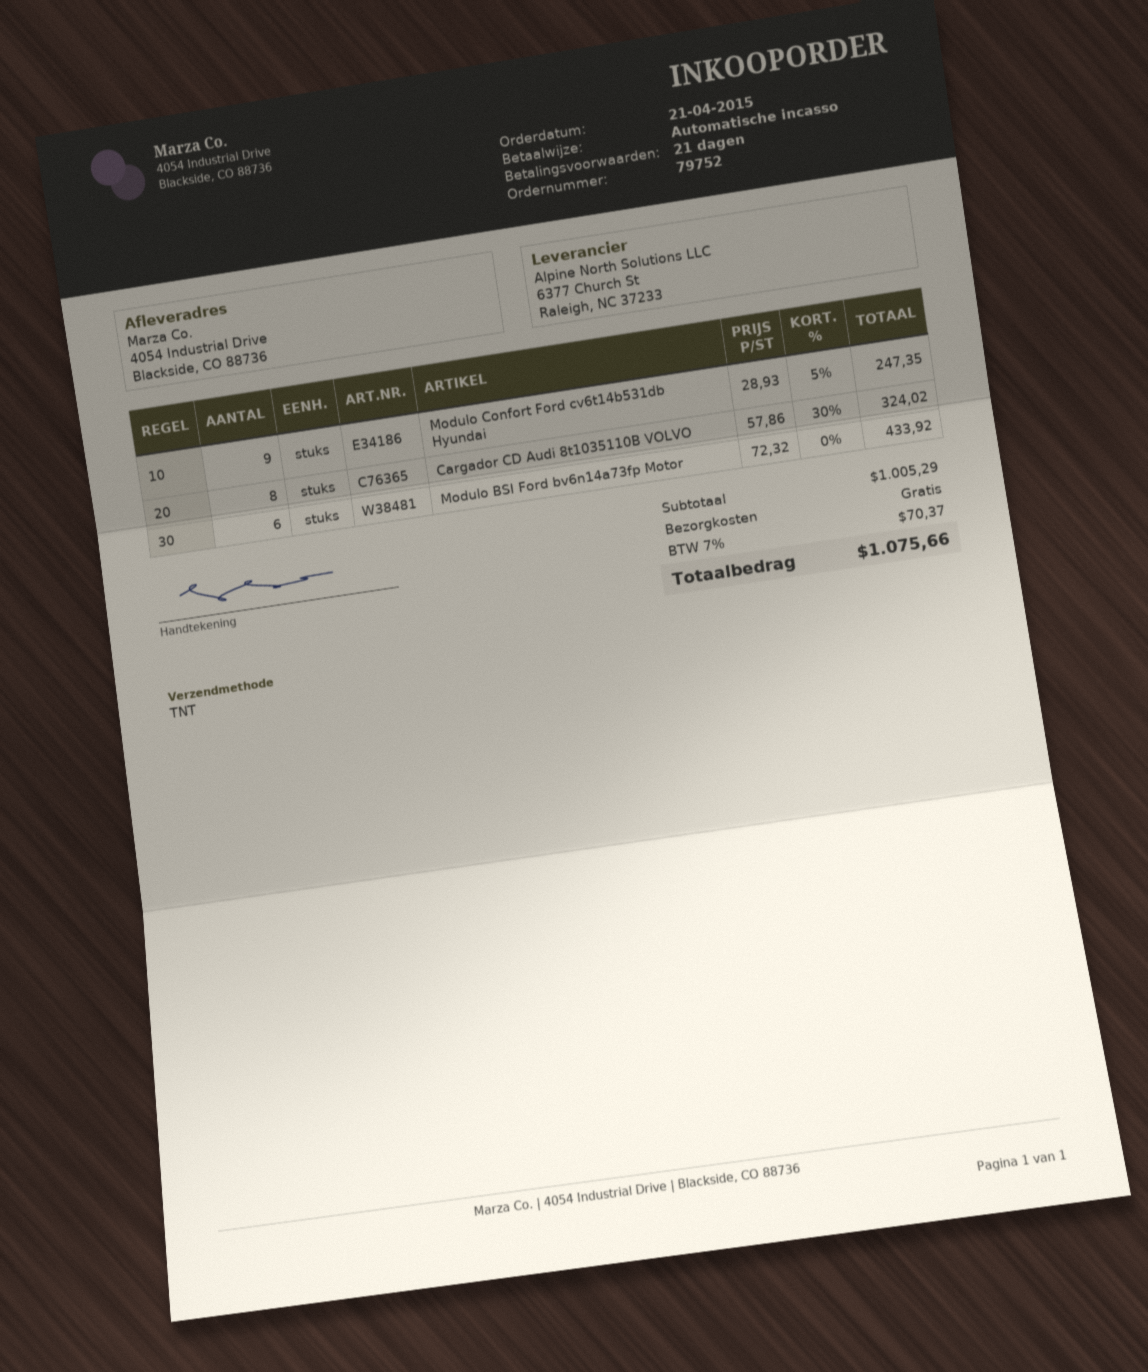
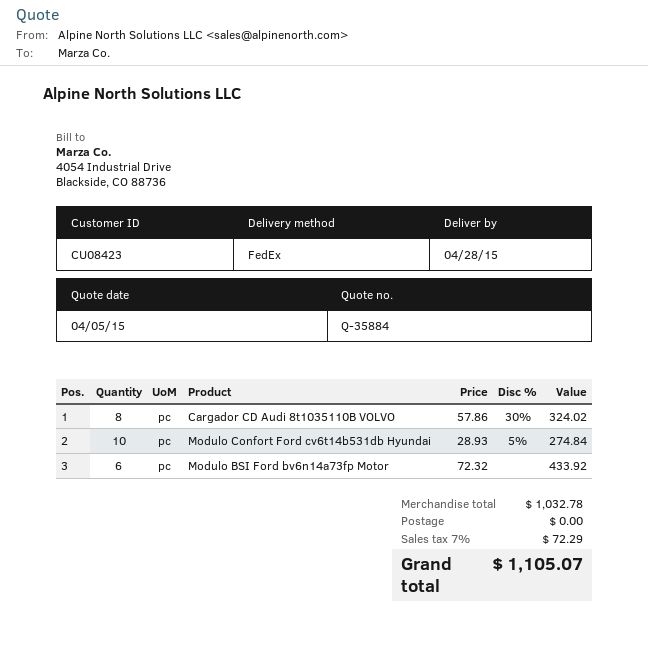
shipping method: TNT -> FedEx
Modulo Confort Ford cv6t14b531db Hyundai: 9 x 28.93 - 5% = 247.35 -> 10 x 28.93 - 5% = 274.84
subtotal: 1005.29 -> 1032.78
tax: 7% = 70.37 -> 7% = 72.29
total: 1075.66 -> 1105.07

